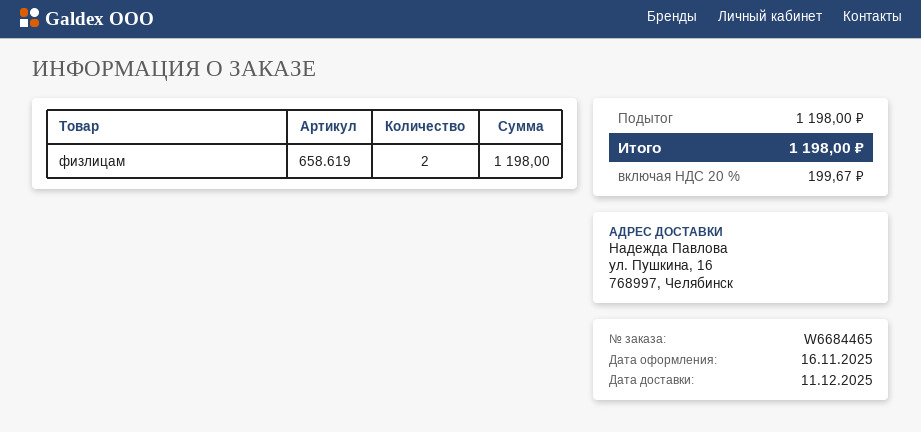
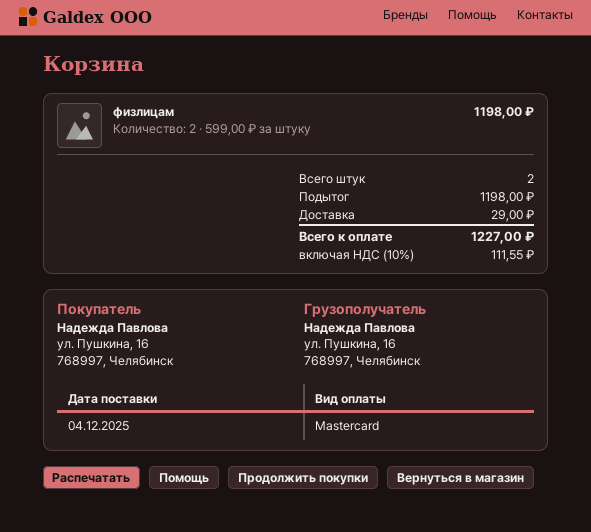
delivery date: 2025-12-11 -> 2025-12-04
shipping: none -> 29.00
tax: 20% = 199.67 -> 10% = 111.55
total: 1198.00 -> 1227.00

